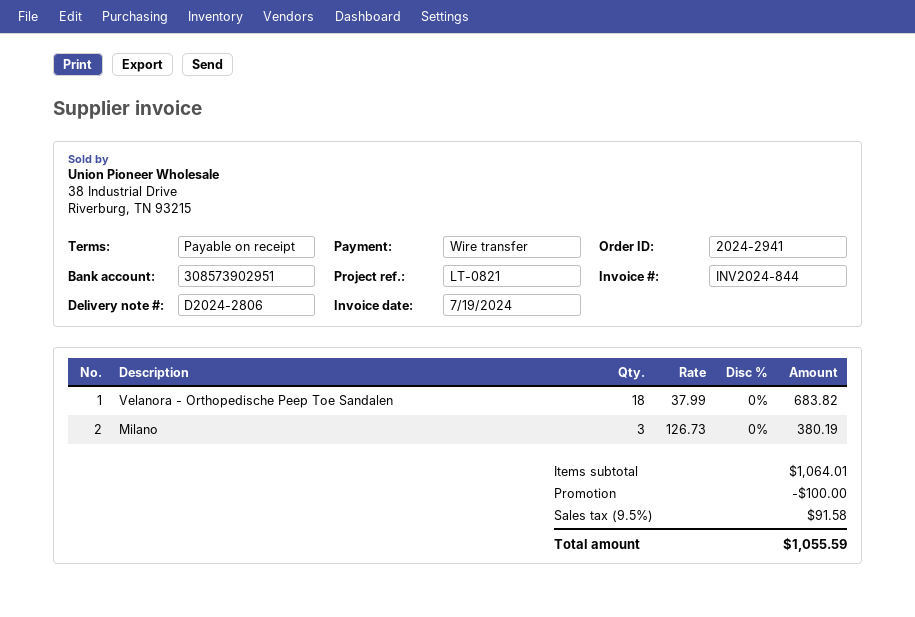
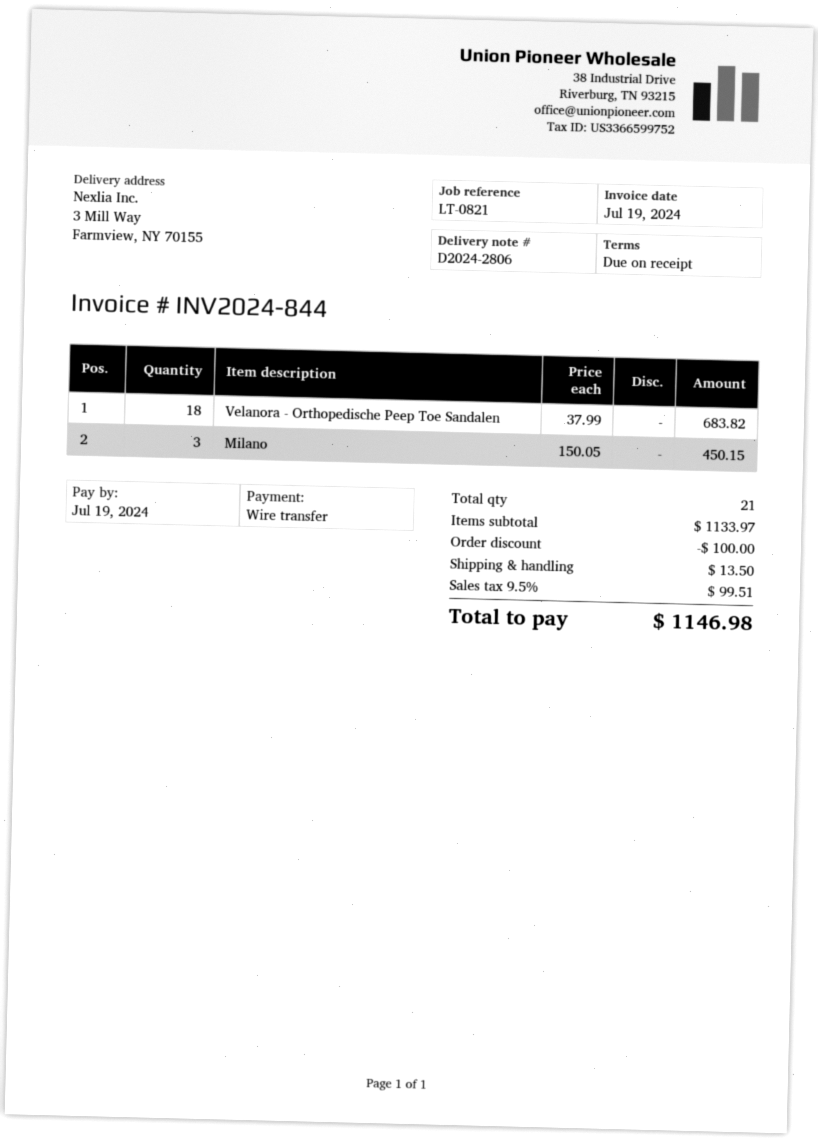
Milano: 3 x 126.73 = 380.19 -> 3 x 150.05 = 450.15
subtotal: 1064.01 -> 1133.97
shipping: none -> 13.50
tax: 9.5% = 91.58 -> 9.5% = 99.51
total: 1055.59 -> 1146.98

